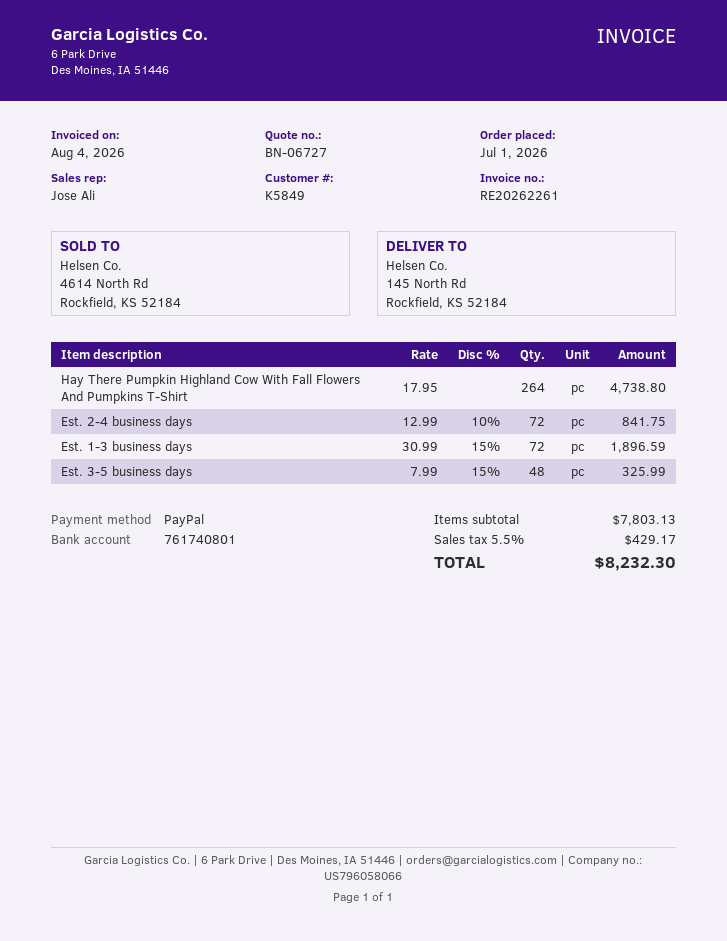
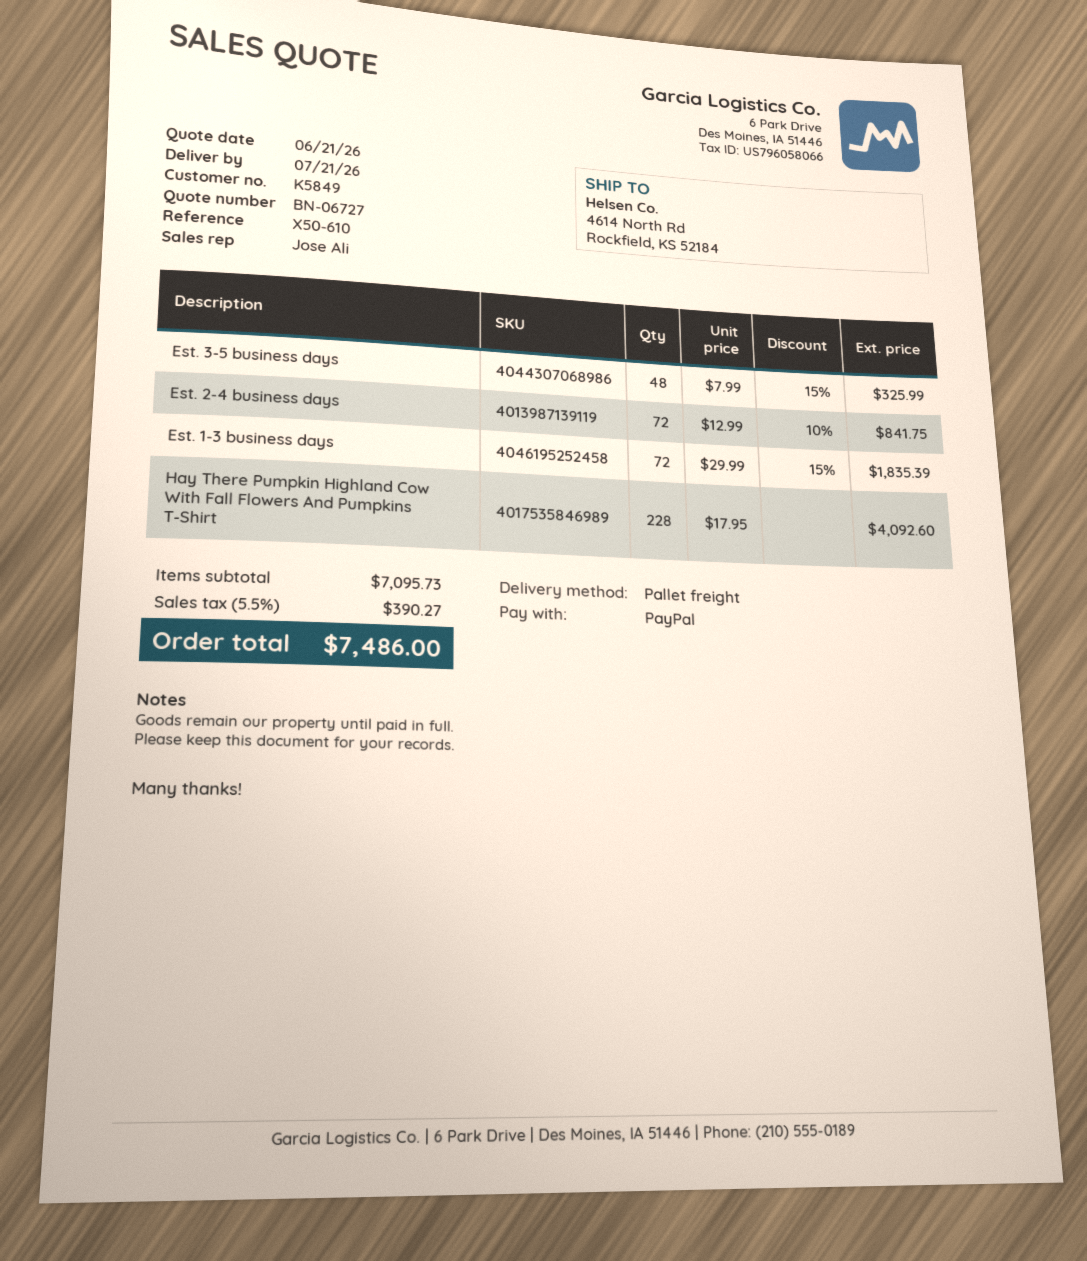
ship to: 145 North Rd, Rockfield, KS 52184 -> 4614 North Rd, Rockfield, KS 52184
Hay There Pumpkin Highland Cow With Fall Flowers And Pumpkins T-Shirt: 264 x 17.95 = 4738.80 -> 228 x 17.95 = 4092.60
Est. 1-3 business days: 72 x 30.99 - 15% = 1896.59 -> 72 x 29.99 - 15% = 1835.39
subtotal: 7803.13 -> 7095.73
tax: 5.5% = 429.17 -> 5.5% = 390.27
total: 8232.30 -> 7486.00

